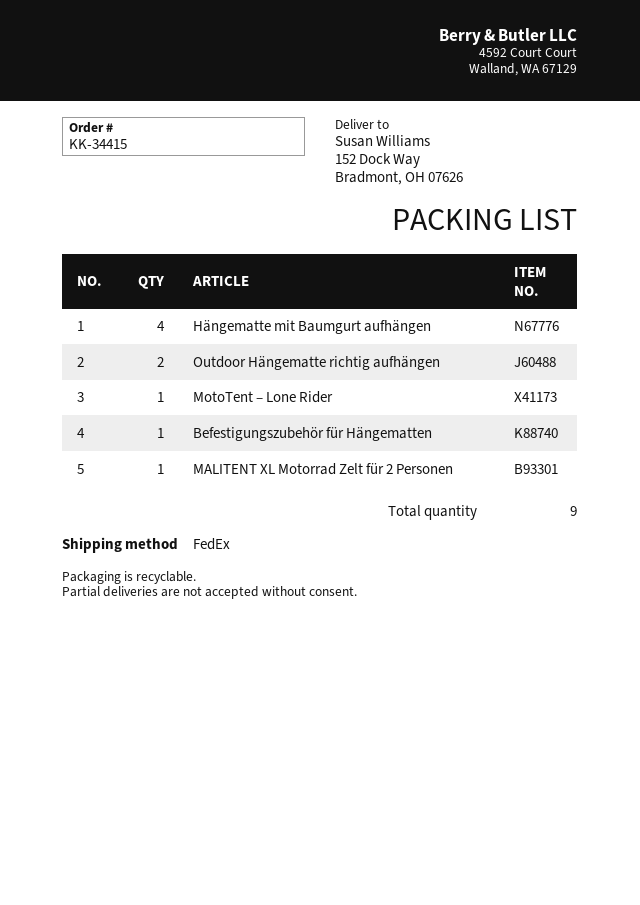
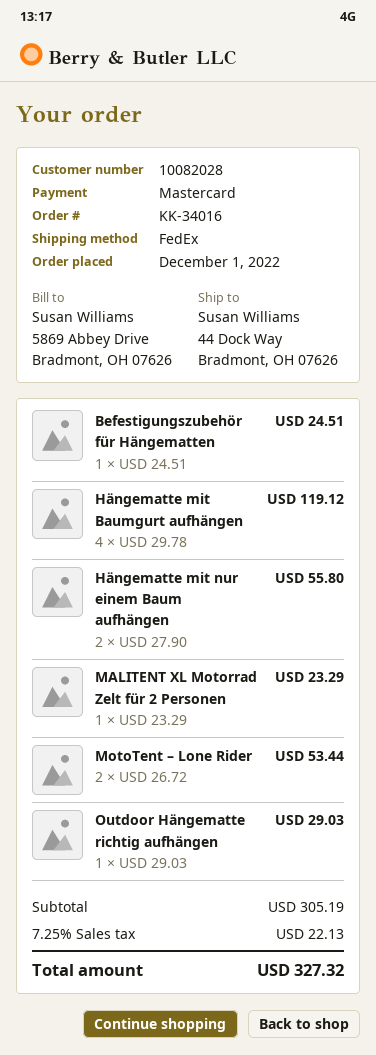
order number: KK-34415 -> KK-34016
ship to: 152 Dock Way, Bradmont, OH 07626 -> 44 Dock Way, Bradmont, OH 07626
Outdoor Hängematte richtig aufhängen: 2 -> 1
MotoTent – Lone Rider: 1 -> 2
Hängematte mit nur einem Baum aufhängen: none -> 2

